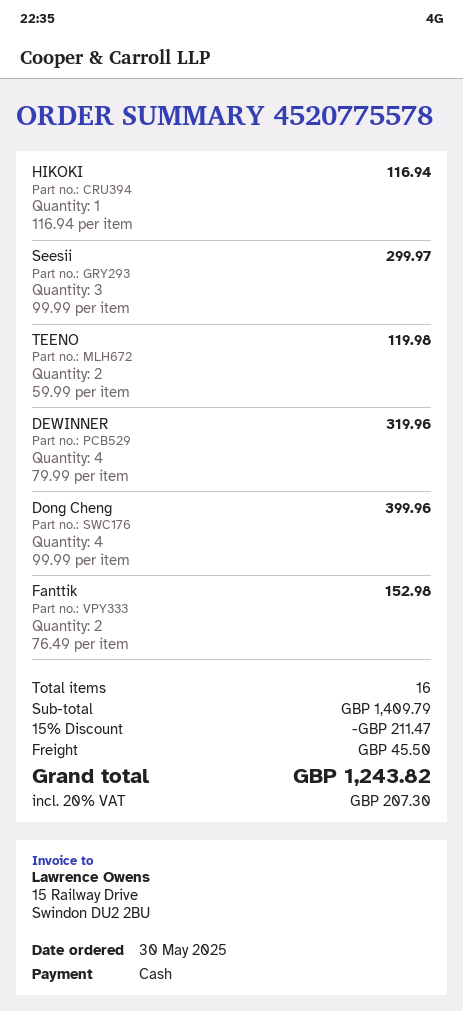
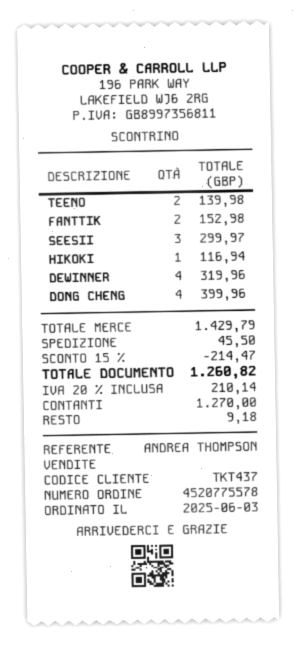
order date: 2025-05-30 -> 2025-06-03
TEENO: 2 for 119.98 -> 2 for 139.98
subtotal: 1409.79 -> 1429.79
discount: 15% = 211.47 -> 15% = 214.47
tax: 20% = 207.30 -> 20% = 210.14
total: 1243.82 -> 1260.82

